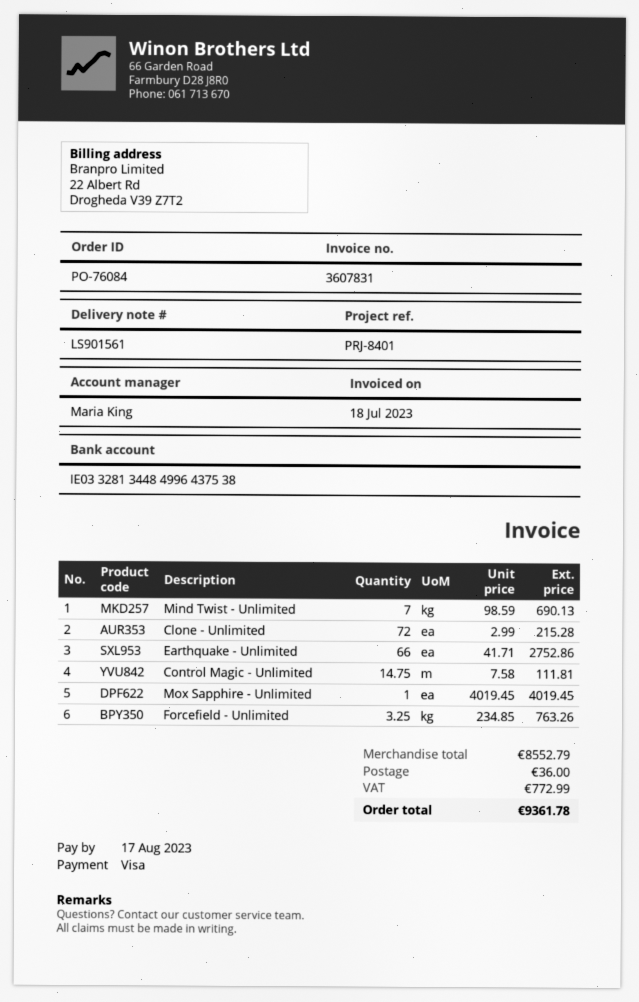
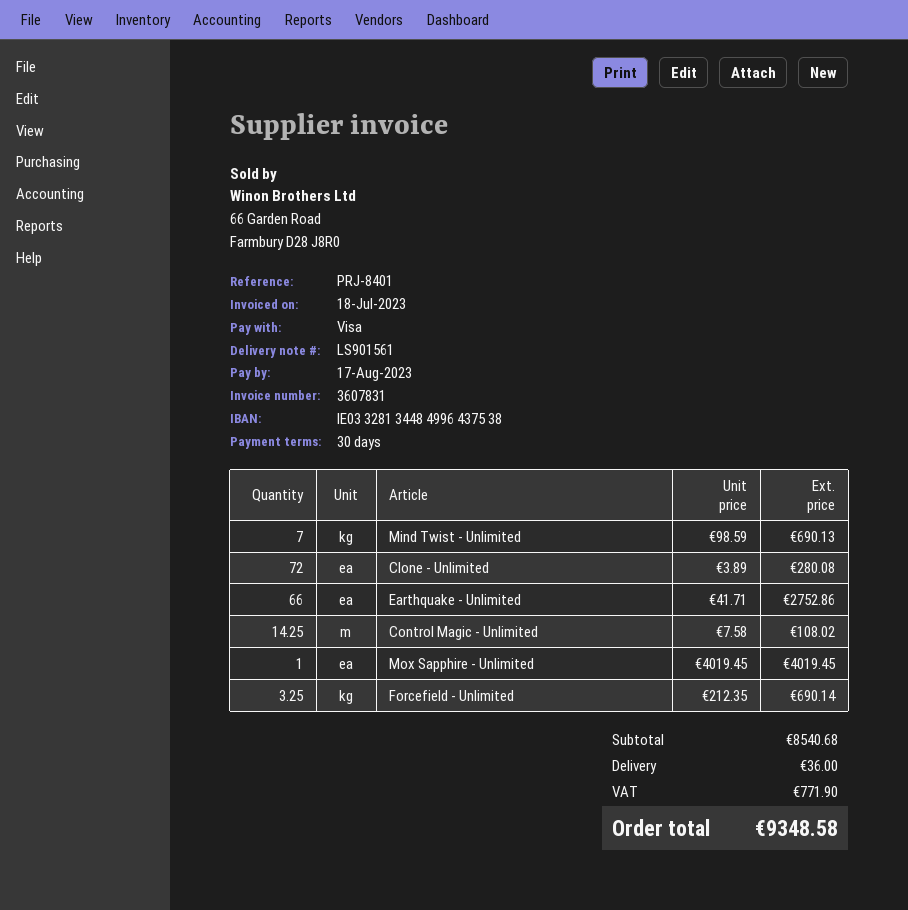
Clone - Unlimited: 72 x 2.99 = 215.28 -> 72 x 3.89 = 280.08
Control Magic - Unlimited: 14.75 x 7.58 = 111.81 -> 14.25 x 7.58 = 108.02
Forcefield - Unlimited: 3.25 x 234.85 = 763.26 -> 3.25 x 212.35 = 690.14
subtotal: 8552.79 -> 8540.68
tax: 772.99 -> 771.90
total: 9361.78 -> 9348.58

